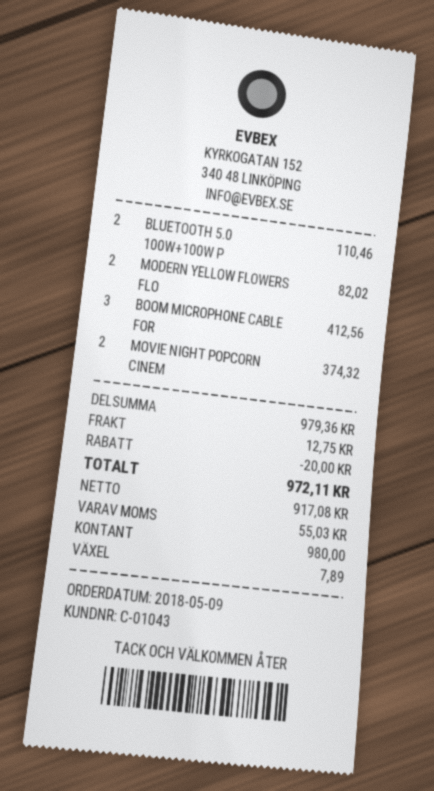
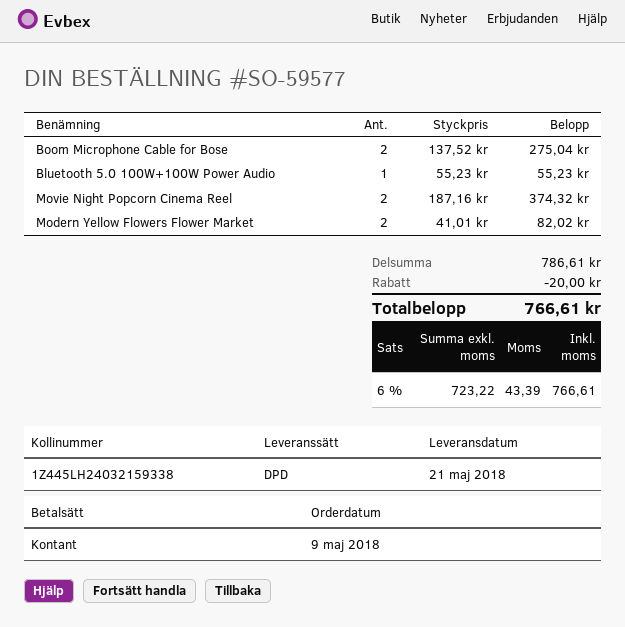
BLUETOOTH 5.0 100W+100W P: 2 for 110.46 -> 1 for 55.23
BOOM MICROPHONE CABLE FOR: 3 for 412.56 -> 2 for 275.04
subtotal: 979.36 -> 786.61
shipping: 12.75 -> none
net: 917.08 -> 723.22
tax: 55.03 -> 43.39
total: 972.11 -> 766.61

